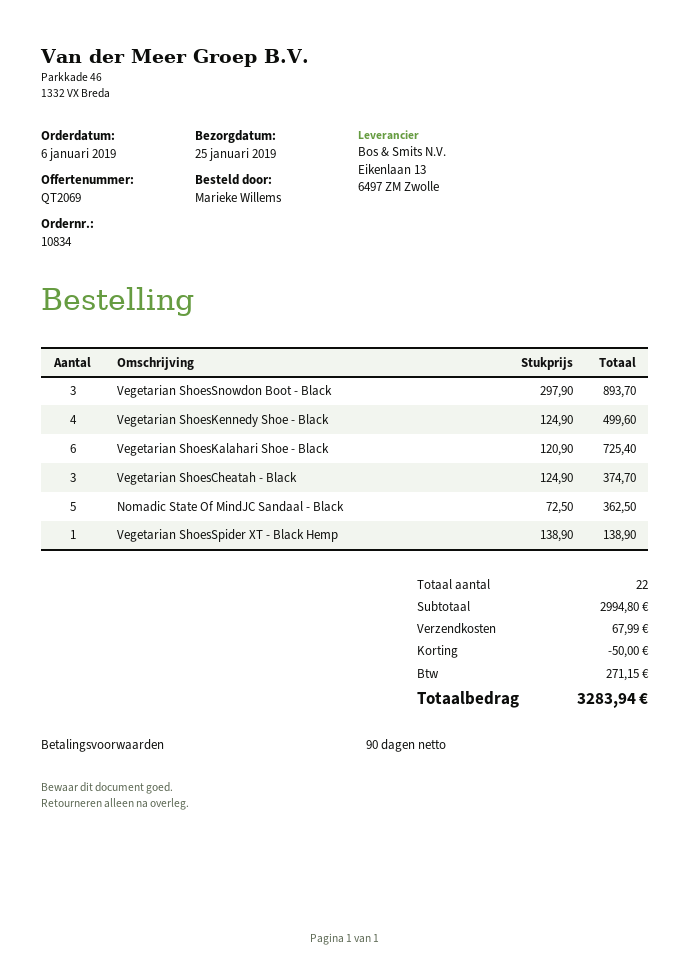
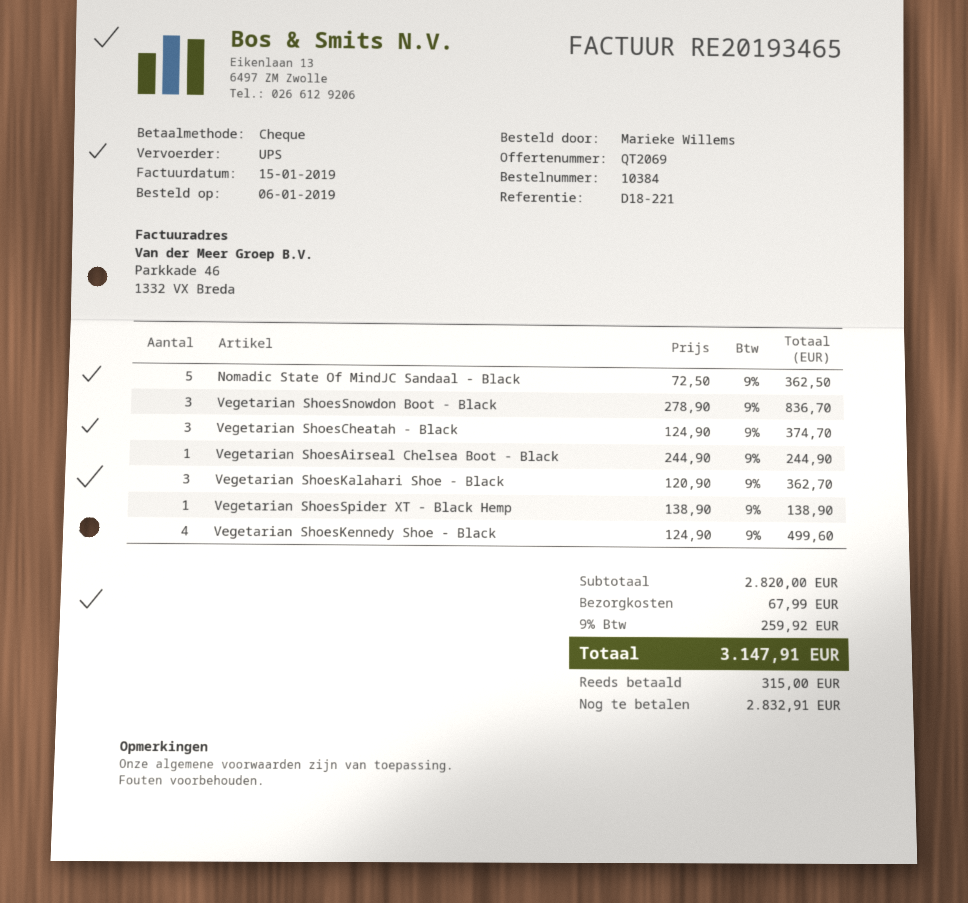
order number: 10834 -> 10384
Vegetarian ShoesSnowdon Boot - Black: 3 x 297.90 = 893.70 -> 3 x 278.90 = 836.70
Vegetarian ShoesKalahari Shoe - Black: 6 x 120.90 = 725.40 -> 3 x 120.90 = 362.70
Vegetarian ShoesAirseal Chelsea Boot - Black: none -> 1 x 244.90 = 244.90
subtotal: 2994.80 -> 2820.00
discount: 50.00 -> none
tax: 271.15 -> 259.92
total: 3283.94 -> 3147.91

